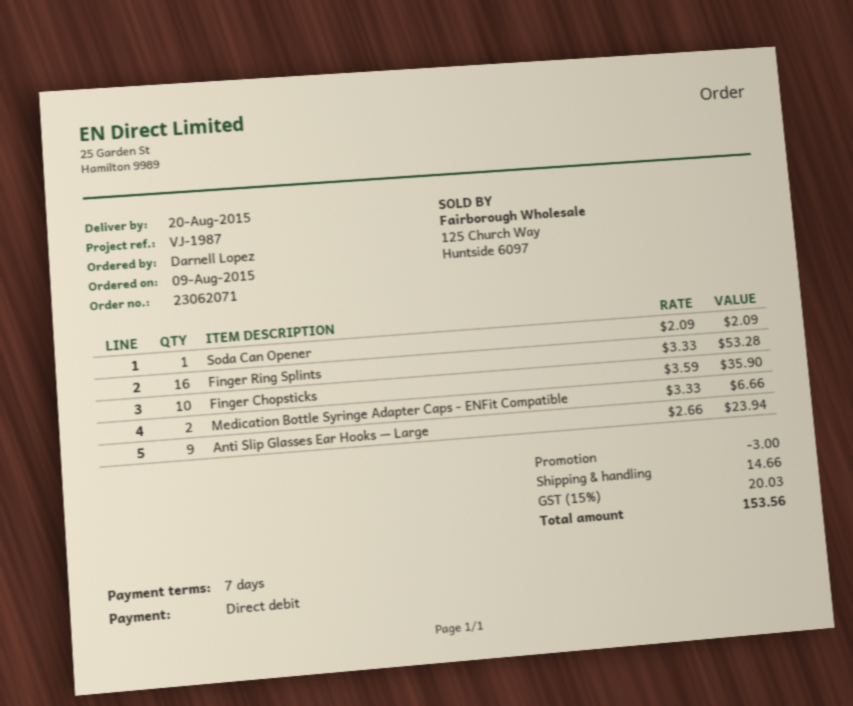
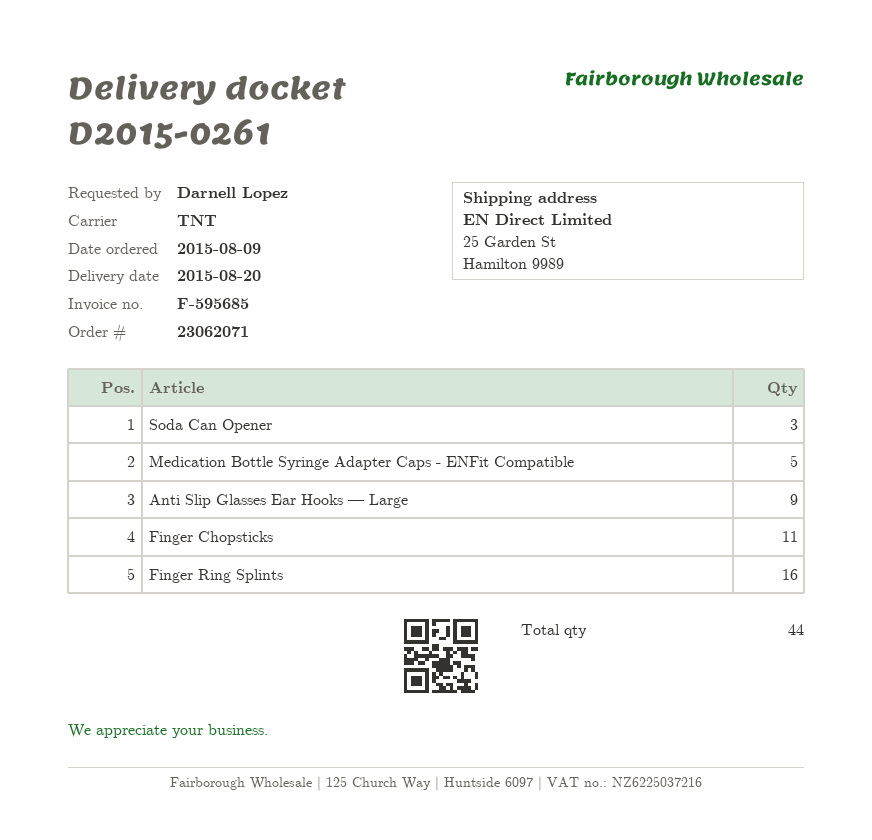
Soda Can Opener: 1 -> 3
Finger Chopsticks: 10 -> 11
Medication Bottle Syringe Adapter Caps - ENFit Compatible: 2 -> 5

